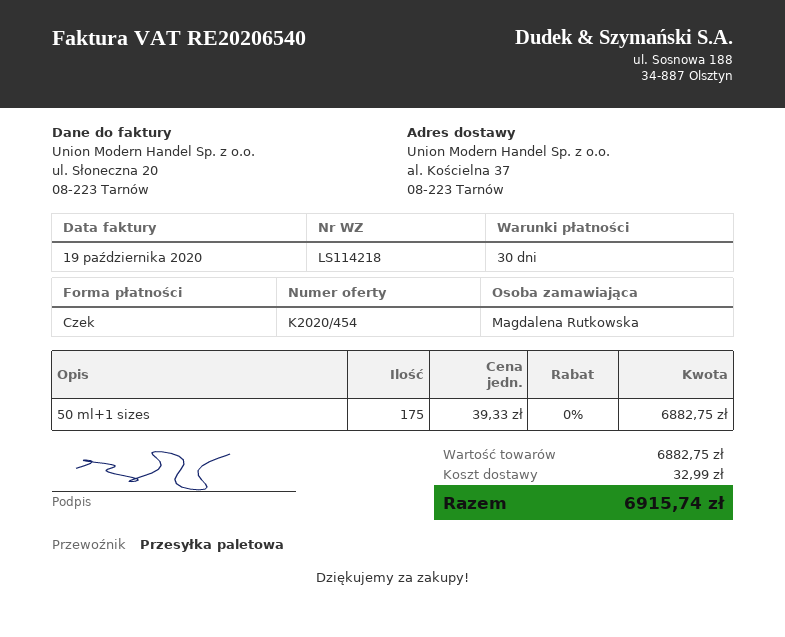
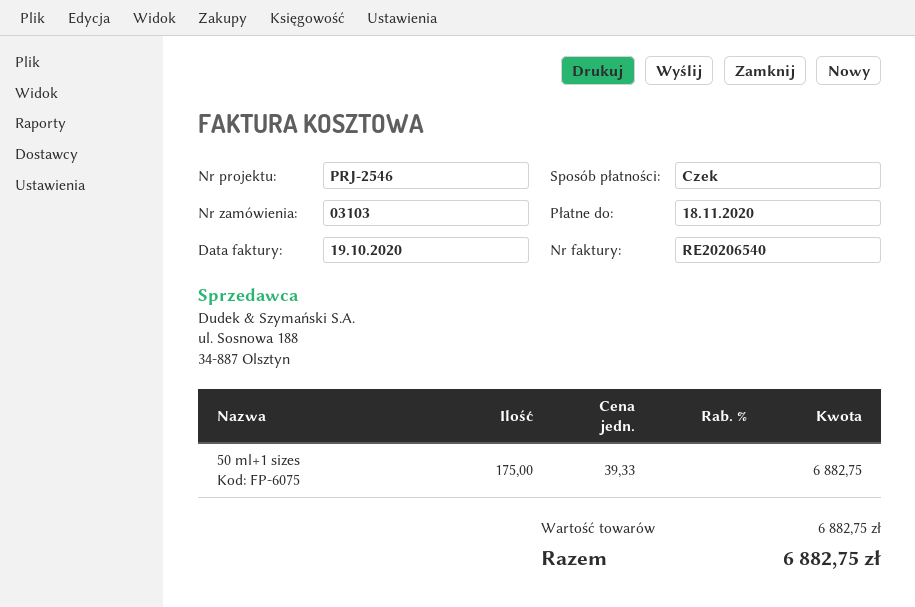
shipping: 32.99 -> none
total: 6915.74 -> 6882.75

